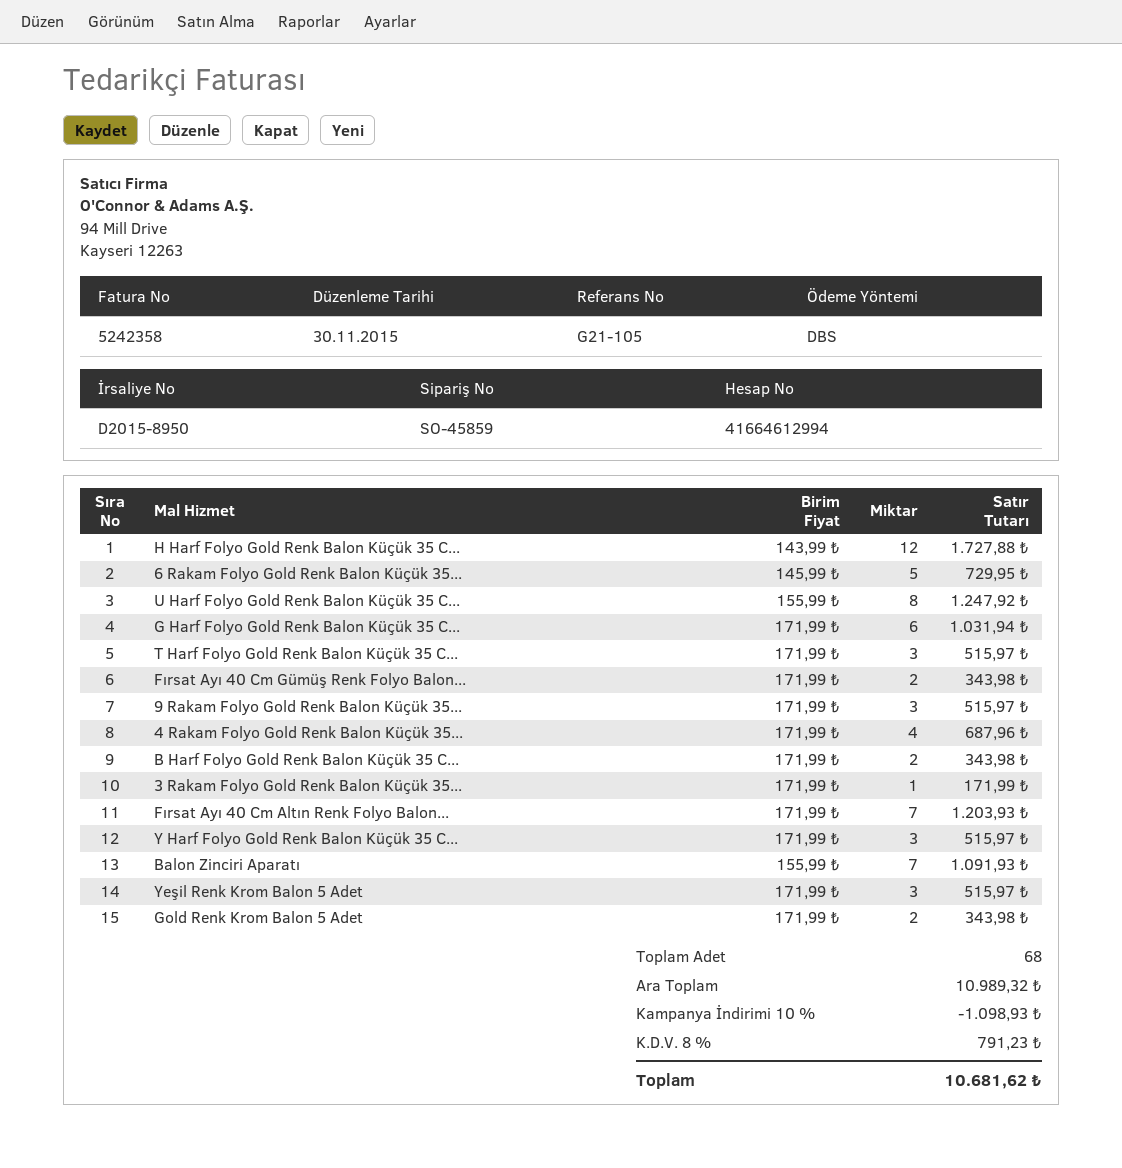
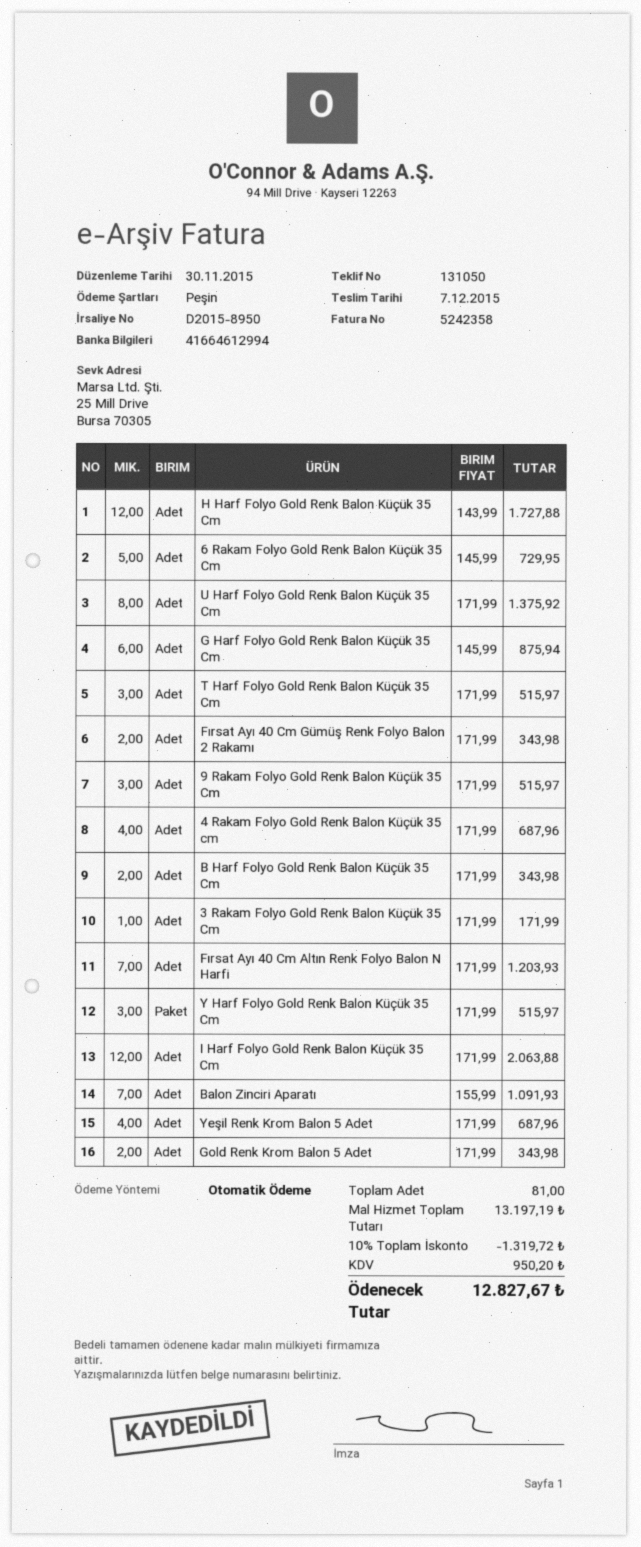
U Harf Folyo Gold Renk Balon Küçük 35 C...: 8 x 155.99 = 1247.92 -> 8 x 171.99 = 1375.92
G Harf Folyo Gold Renk Balon Küçük 35 C...: 6 x 171.99 = 1031.94 -> 6 x 145.99 = 875.94
Yeşil Renk Krom Balon 5 Adet: 3 x 171.99 = 515.97 -> 4 x 171.99 = 687.96
I Harf Folyo Gold Renk Balon Küçük 35 Cm: none -> 12 x 171.99 = 2063.88
total quantity: 68 -> 81
subtotal: 10989.32 -> 13197.19
discount: 10% = 1098.93 -> 10% = 1319.72
tax: 791.23 -> 950.20
total: 10681.62 -> 12827.67

